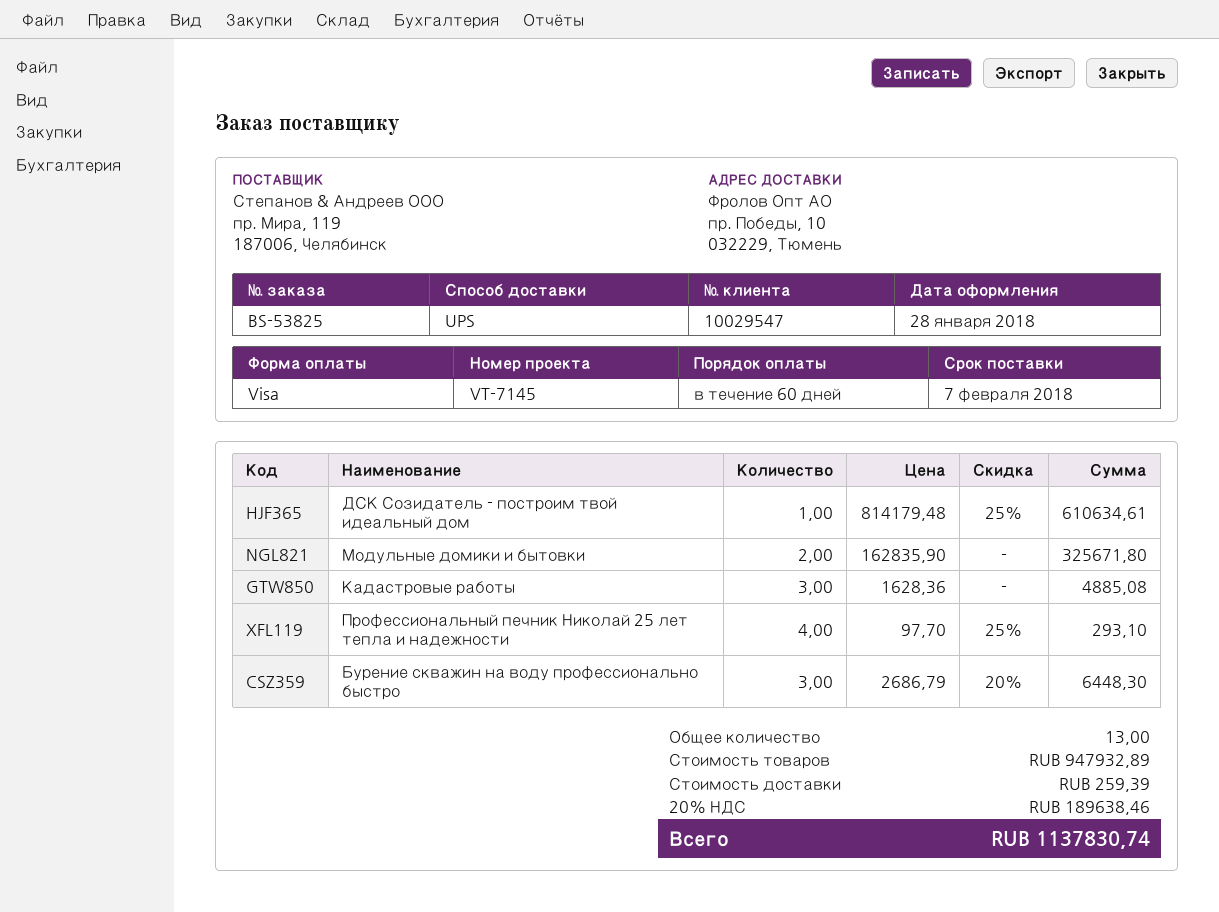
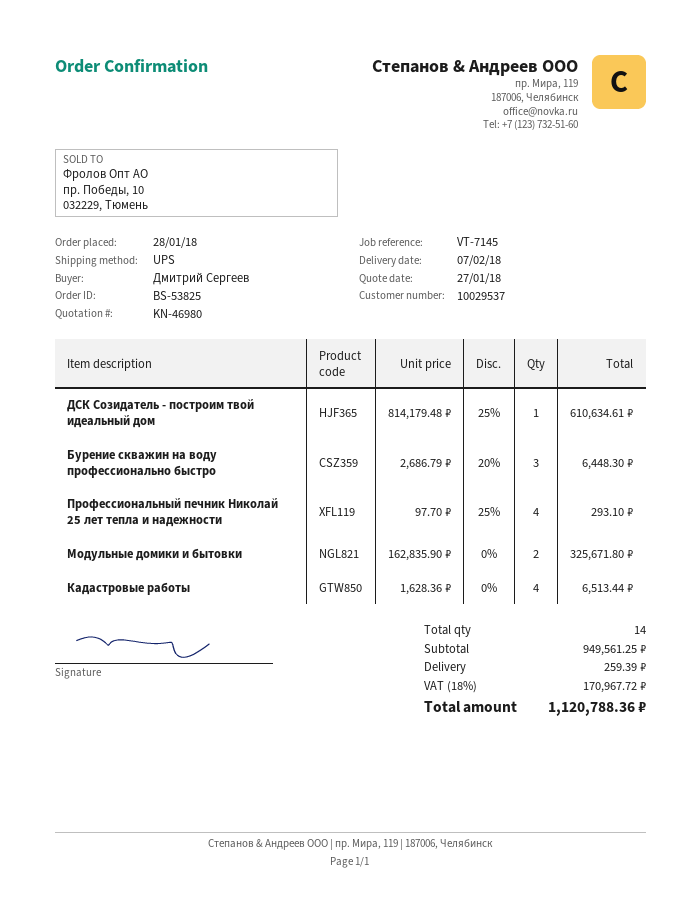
customer number: 10029547 -> 10029537
Кадастровые работы: 3 x 1628.36 = 4885.08 -> 4 x 1628.36 = 6513.44
total quantity: 13 -> 14
subtotal: 947932.89 -> 949561.25
tax: 20% = 189638.46 -> 18% = 170967.72
total: 1137830.74 -> 1120788.36

